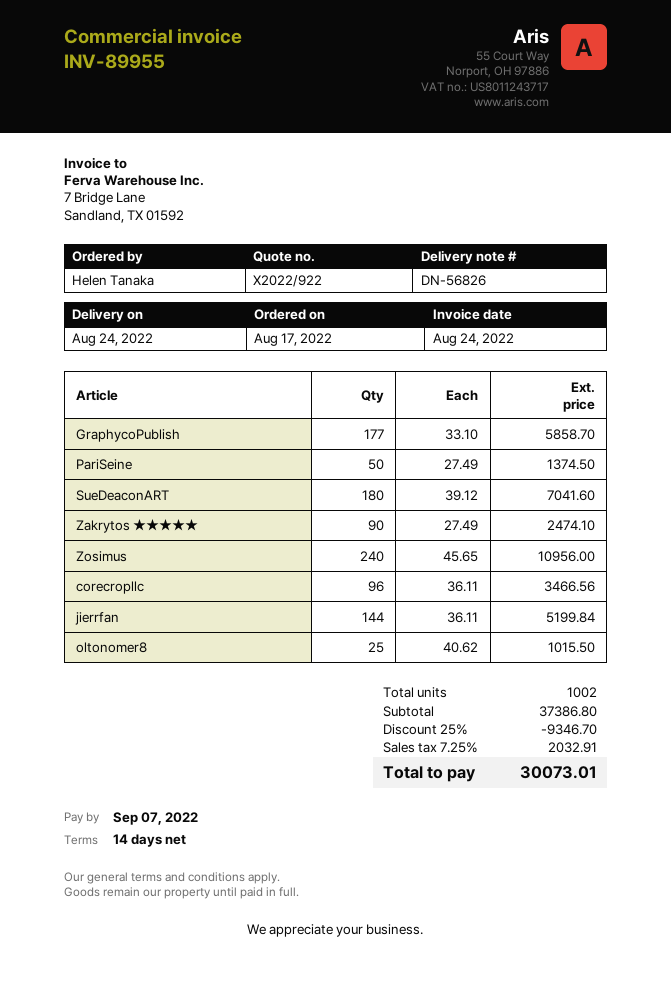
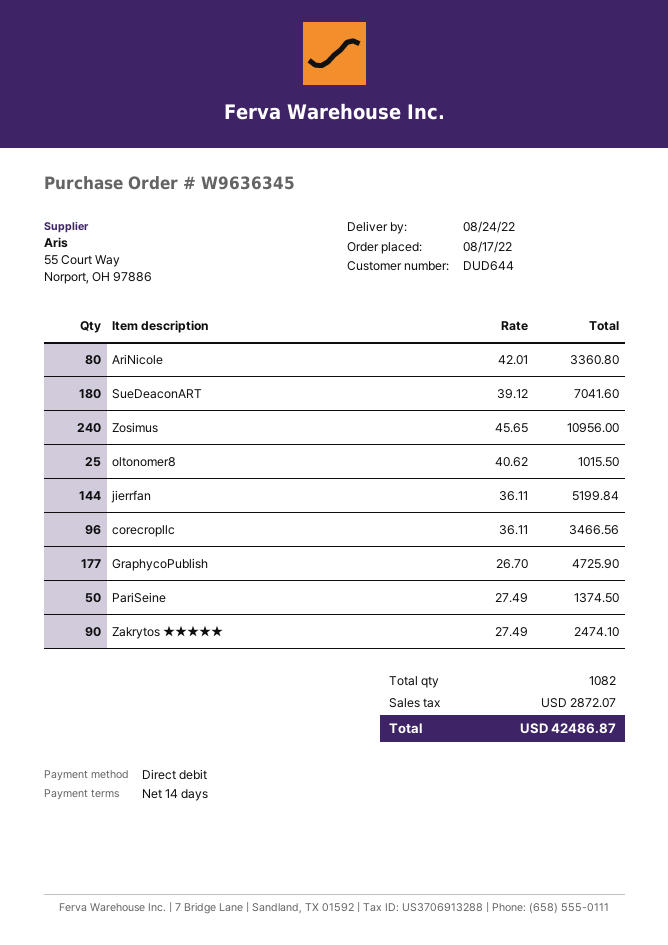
GraphycoPublish: 177 x 33.10 = 5858.70 -> 177 x 26.70 = 4725.90
AriNicole: none -> 80 x 42.01 = 3360.80
total quantity: 1002 -> 1082
discount: 25% = 9346.70 -> none
tax: 2032.91 -> 2872.07
total: 30073.01 -> 42486.87

